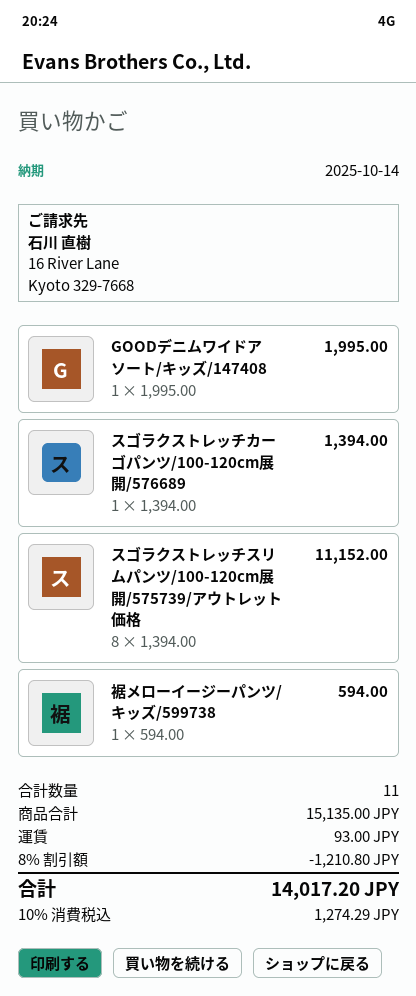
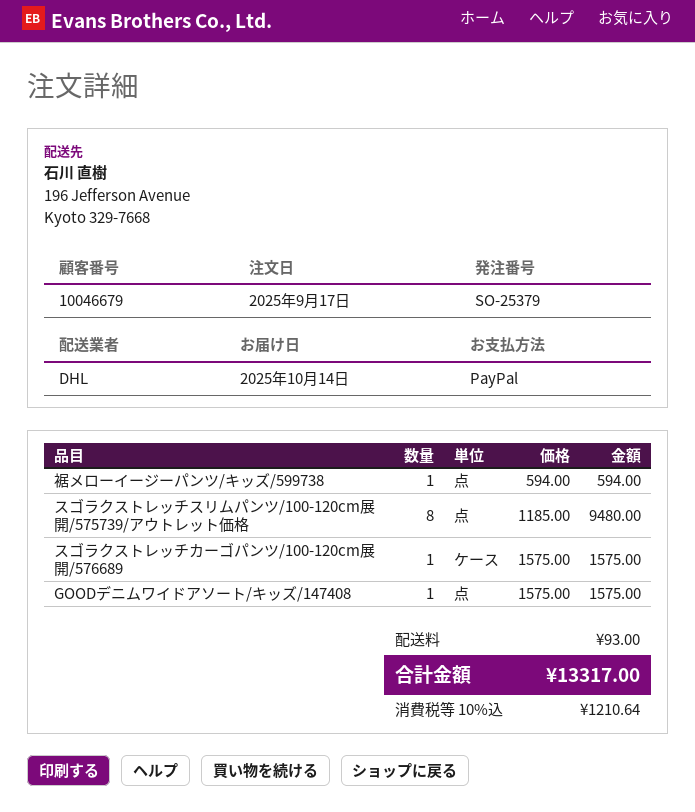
GOODデニムワイドアソート/キッズ/147408: 1 x 1995.00 = 1995.00 -> 1 x 1575.00 = 1575.00
スゴラクストレッチカーゴパンツ/100-120cm展開/576689: 1 x 1394.00 = 1394.00 -> 1 x 1575.00 = 1575.00
スゴラクストレッチスリムパンツ/100-120cm展開/575739/アウトレット価格: 8 x 1394.00 = 11152.00 -> 8 x 1185.00 = 9480.00
discount: 8% = 1210.80 -> none
tax: 10% = 1274.29 -> 10% = 1210.64
total: 14017.20 -> 13317.00

